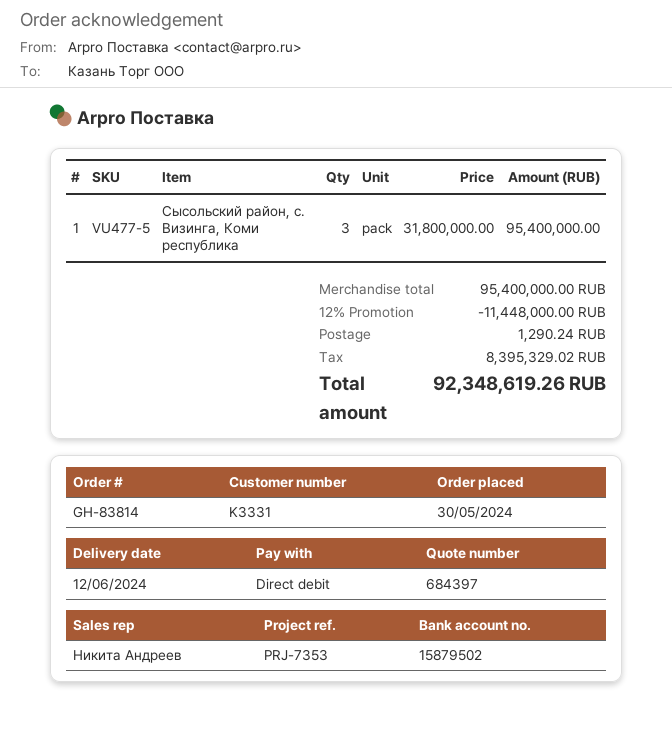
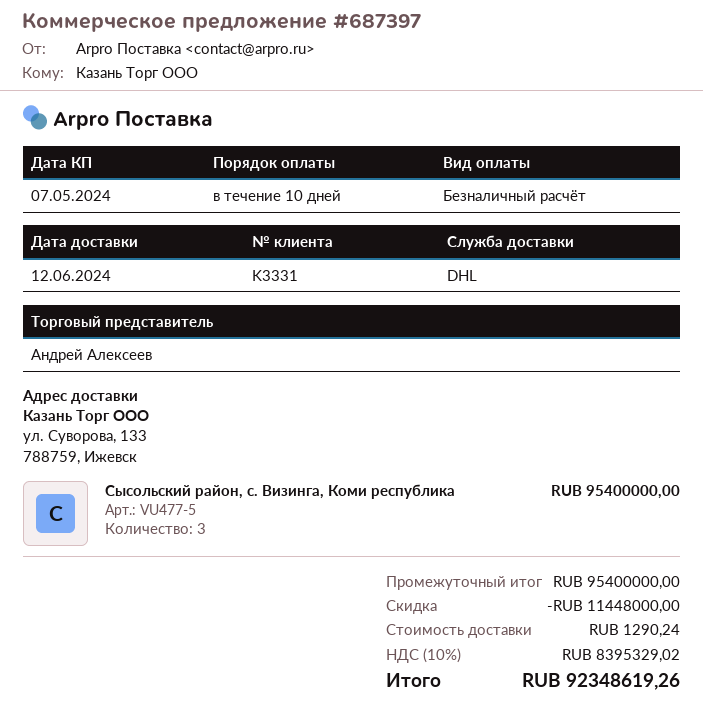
quote number: 684397 -> 687397
sales rep: Никита Андреев -> Андрей Алексеев
payment method: direct debit -> bank transfer

